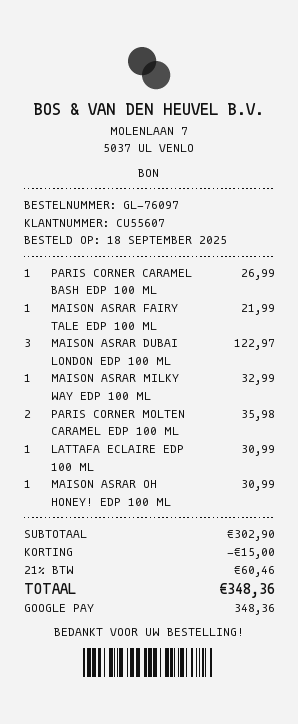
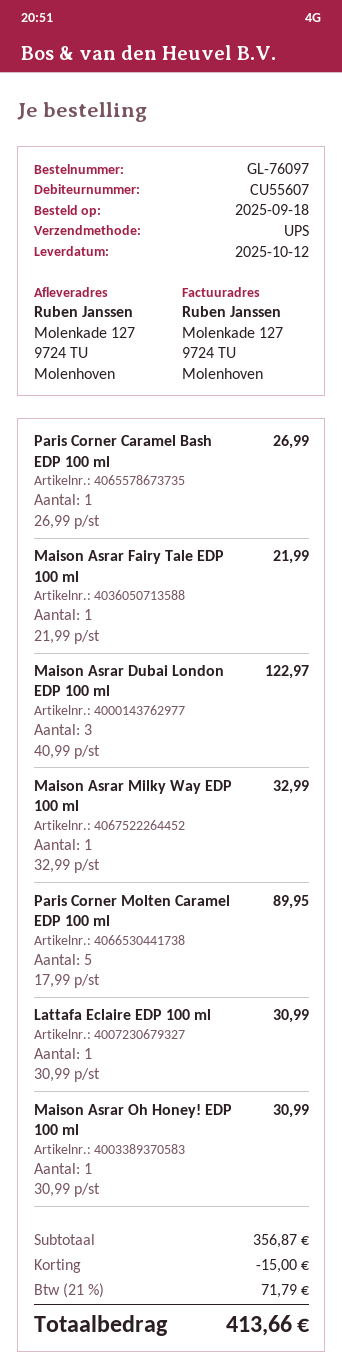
PARIS CORNER MOLTEN CARAMEL EDP 100 ML: 2 for 35.98 -> 5 for 89.95
subtotal: 302.90 -> 356.87
tax: 21% = 60.46 -> 21% = 71.79
total: 348.36 -> 413.66

